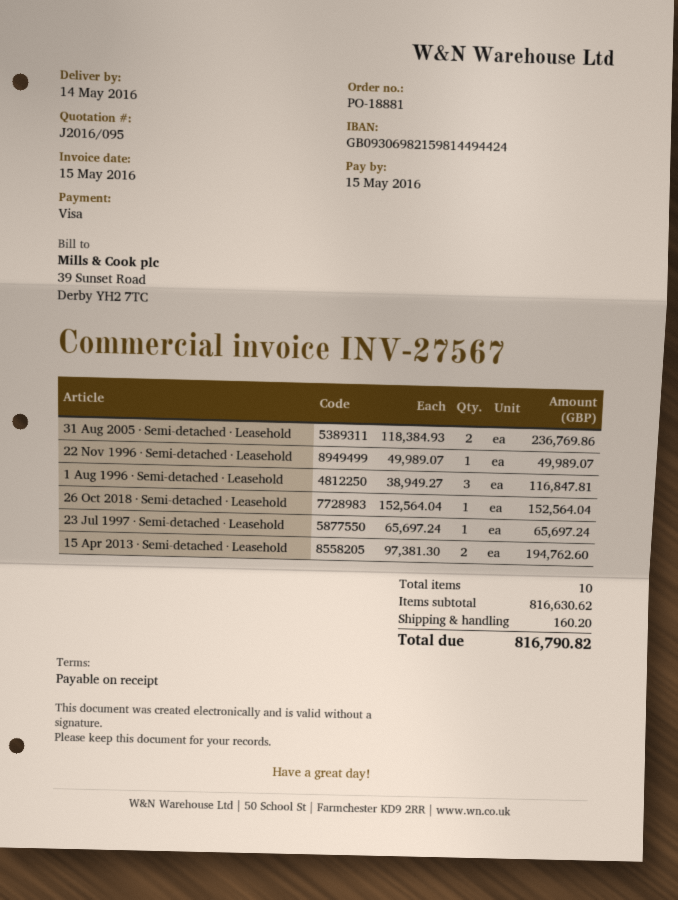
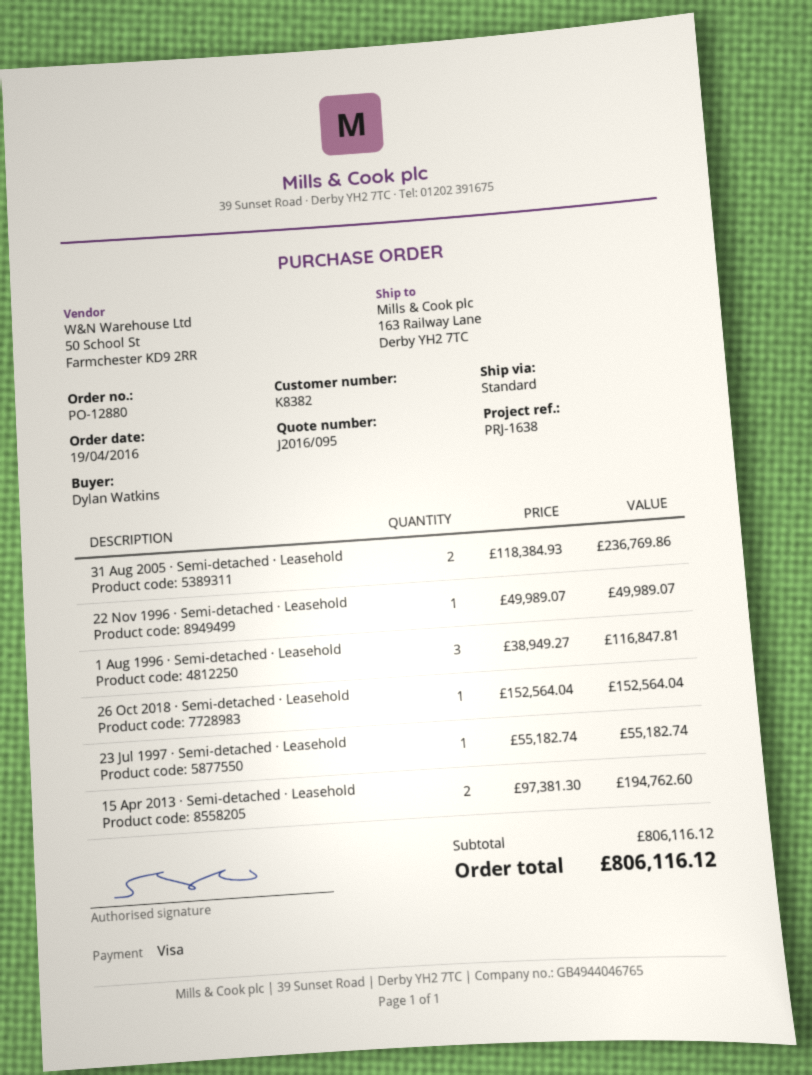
order number: PO-18881 -> PO-12880
23 Jul 1997 · Semi-detached · Leasehold: 1 x 65697.24 = 65697.24 -> 1 x 55182.74 = 55182.74
subtotal: 816630.62 -> 806116.12
shipping: 160.20 -> none
total: 816790.82 -> 806116.12

